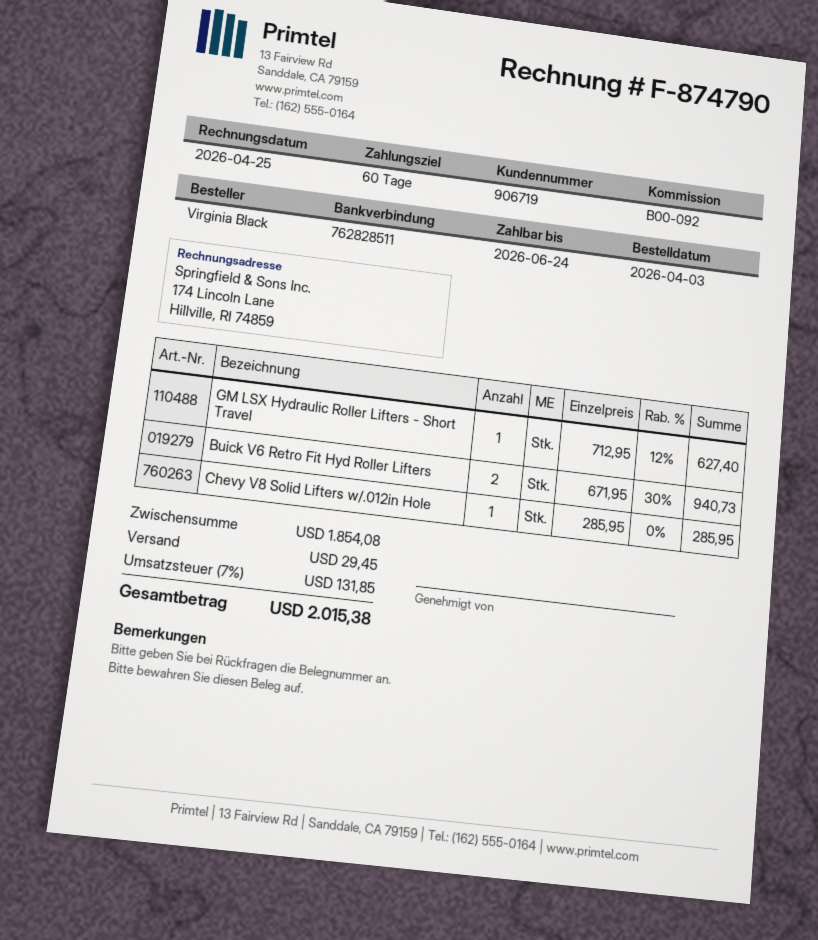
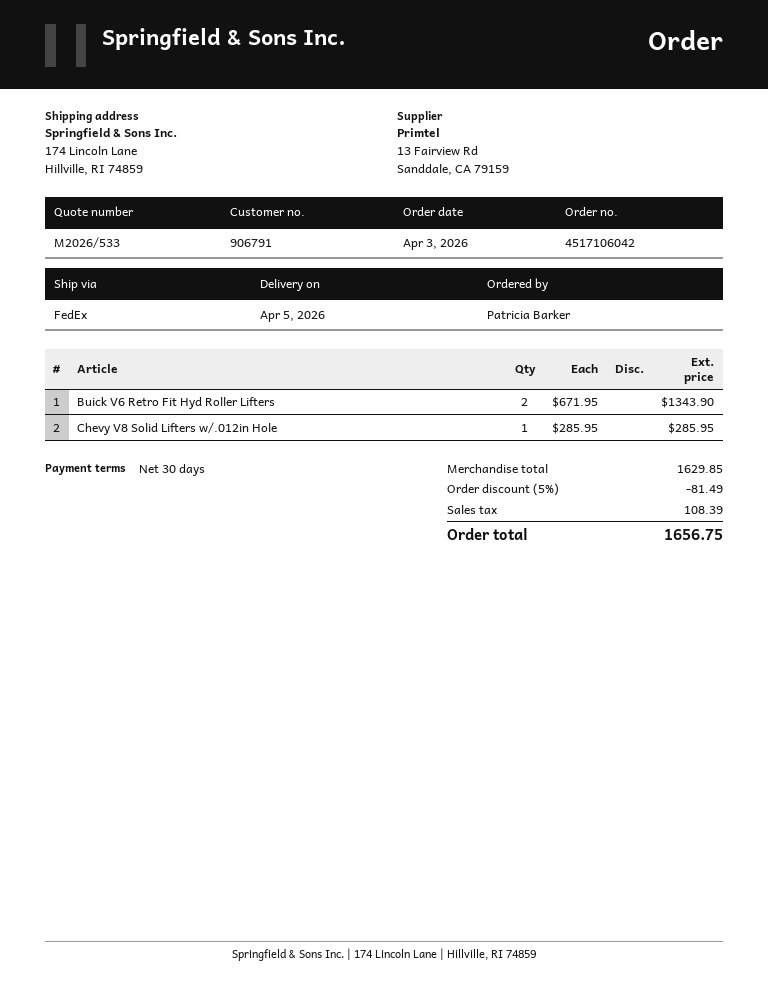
payment terms: 60 days -> 30 days
customer number: 906719 -> 906791
ordered by: Virginia Black -> Patricia Barker
GM LSX Hydraulic Roller Lifters - Short Travel: 1 x 712.95 - 12% = 627.40 -> none
Buick V6 Retro Fit Hyd Roller Lifters: 2 x 671.95 - 30% = 940.73 -> 2 x 671.95 = 1343.90
subtotal: 1854.08 -> 1629.85
discount: none -> 5% = 81.49
shipping: 29.45 -> none
tax: 131.85 -> 108.39
total: 2015.38 -> 1656.75

